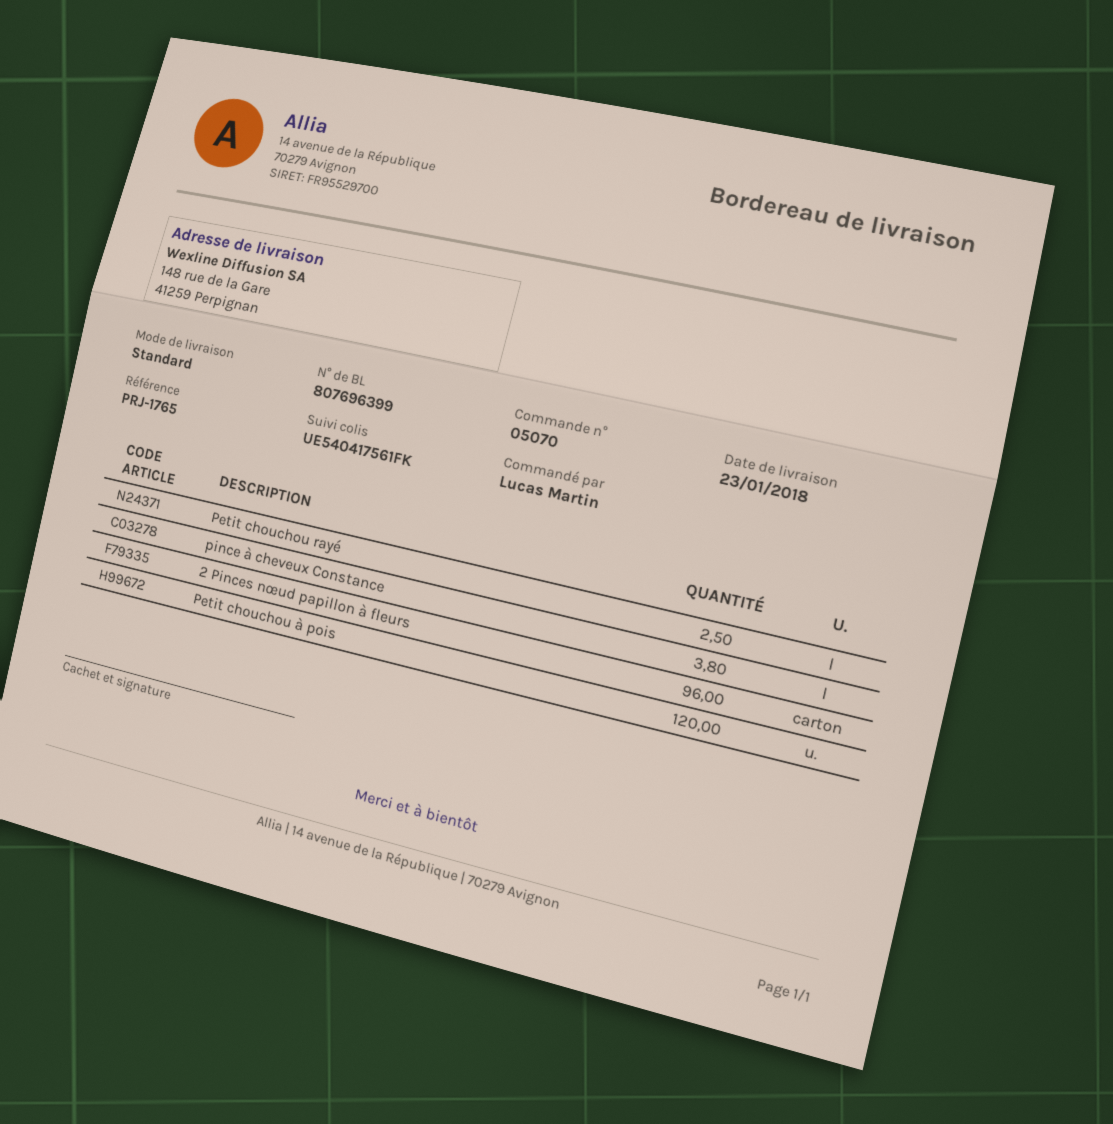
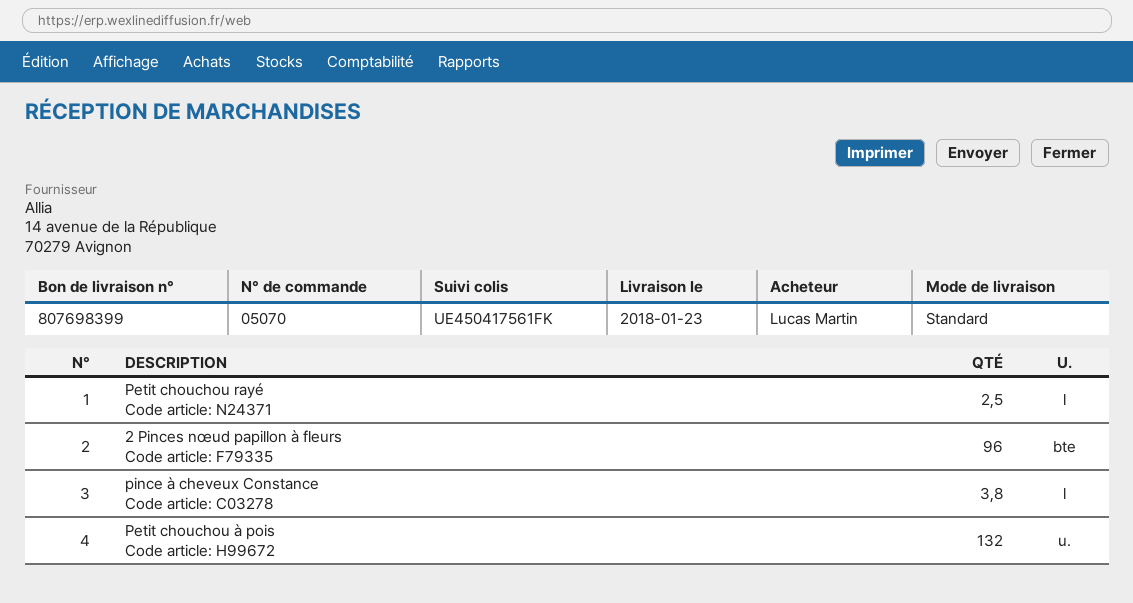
delivery note number: 807696399 -> 807698399
tracking number: UE540417561FK -> UE450417561FK
Petit chouchou à pois: 120 -> 132

